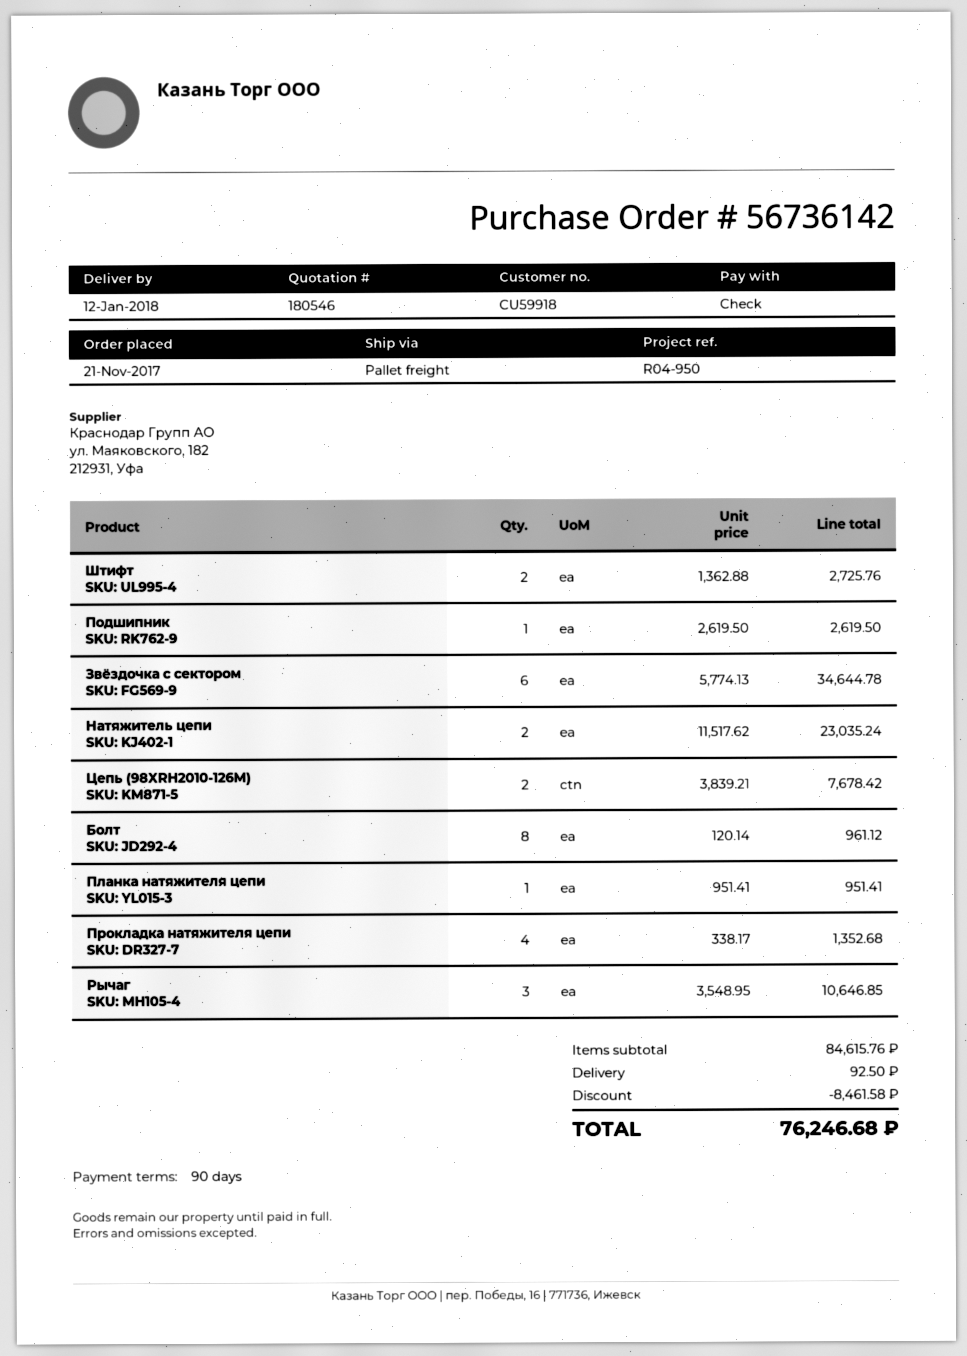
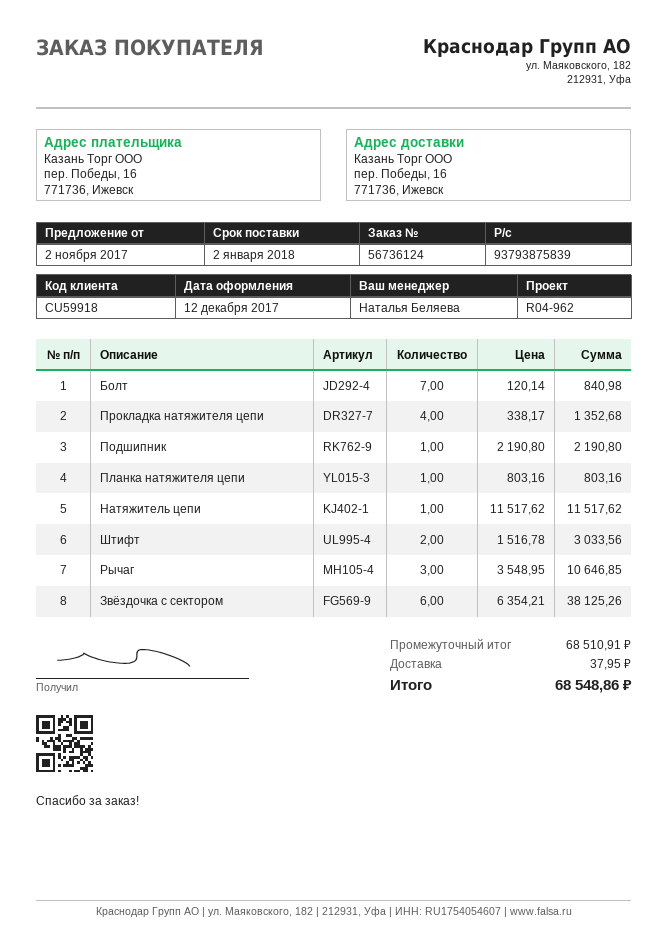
order number: 56736142 -> 56736124
order date: 2017-11-21 -> 2017-12-12
delivery date: 2018-01-12 -> 2018-01-02
reference: R04-950 -> R04-962
Штифт: 2 x 1362.88 = 2725.76 -> 2 x 1516.78 = 3033.56
Подшипник: 1 x 2619.50 = 2619.50 -> 1 x 2190.80 = 2190.80
Звёздочка с сектором: 6 x 5774.13 = 34644.78 -> 6 x 6354.21 = 38125.26
Натяжитель цепи: 2 x 11517.62 = 23035.24 -> 1 x 11517.62 = 11517.62
Цепь (98XRH2010-126M): 2 x 3839.21 = 7678.42 -> none
Болт: 8 x 120.14 = 961.12 -> 7 x 120.14 = 840.98
Планка натяжителя цепи: 1 x 951.41 = 951.41 -> 1 x 803.16 = 803.16
subtotal: 84615.76 -> 68510.91
discount: 8461.58 -> none
shipping: 92.50 -> 37.95
total: 76246.68 -> 68548.86

